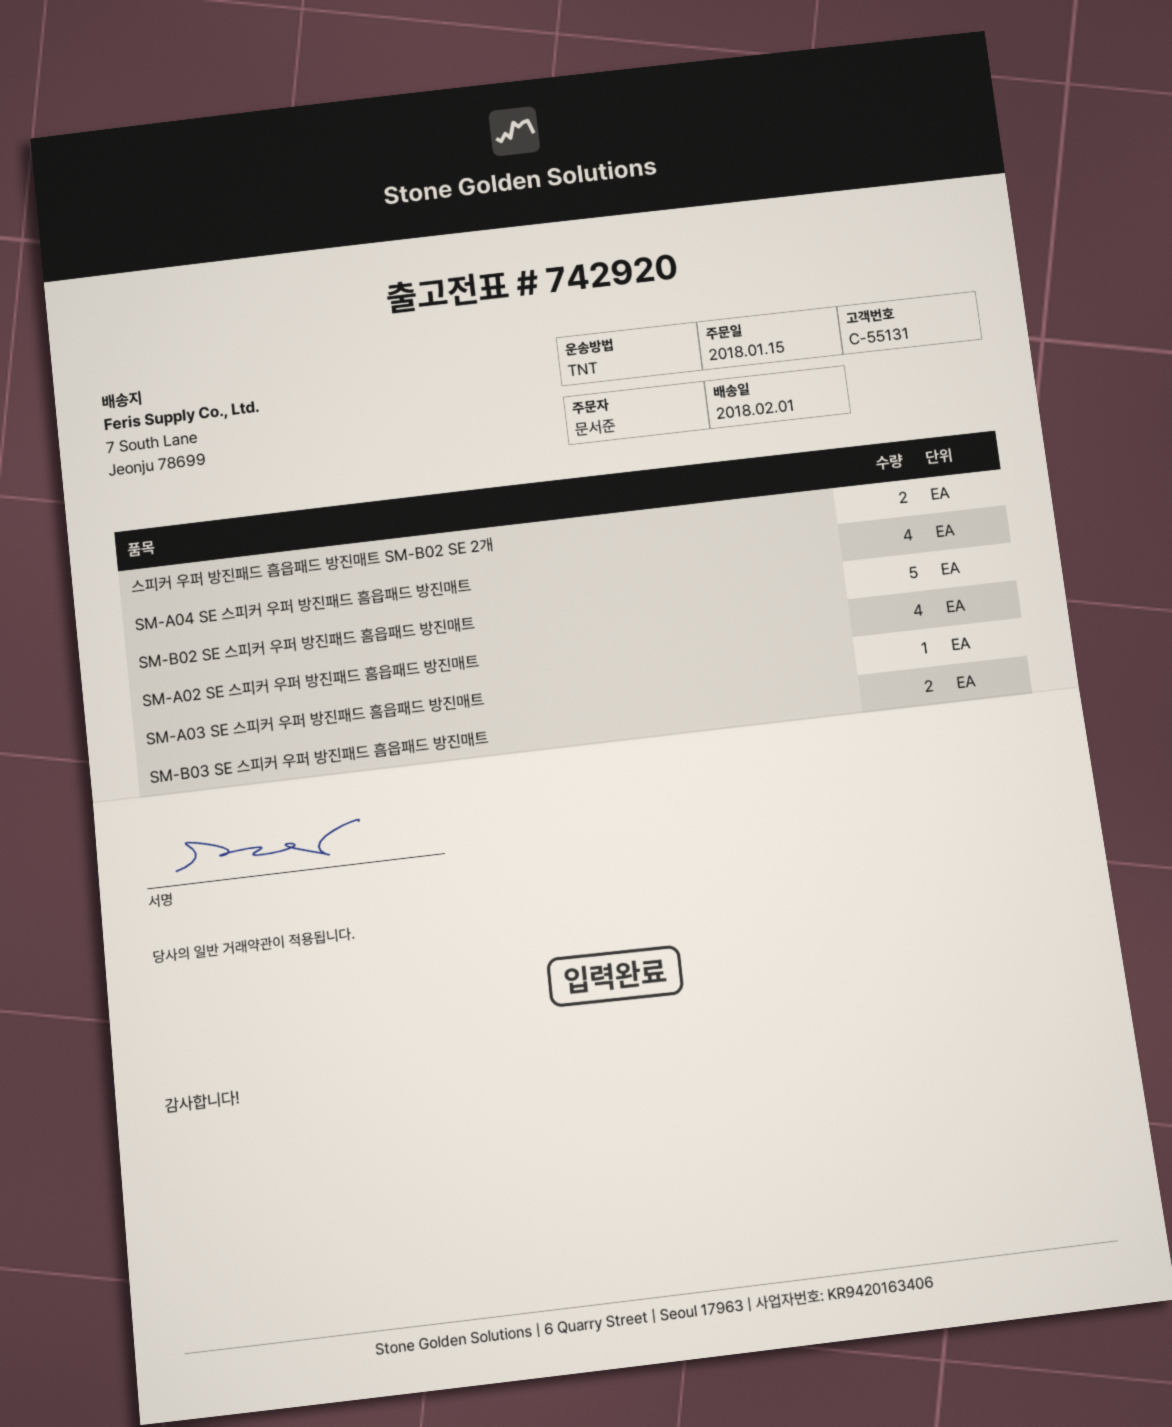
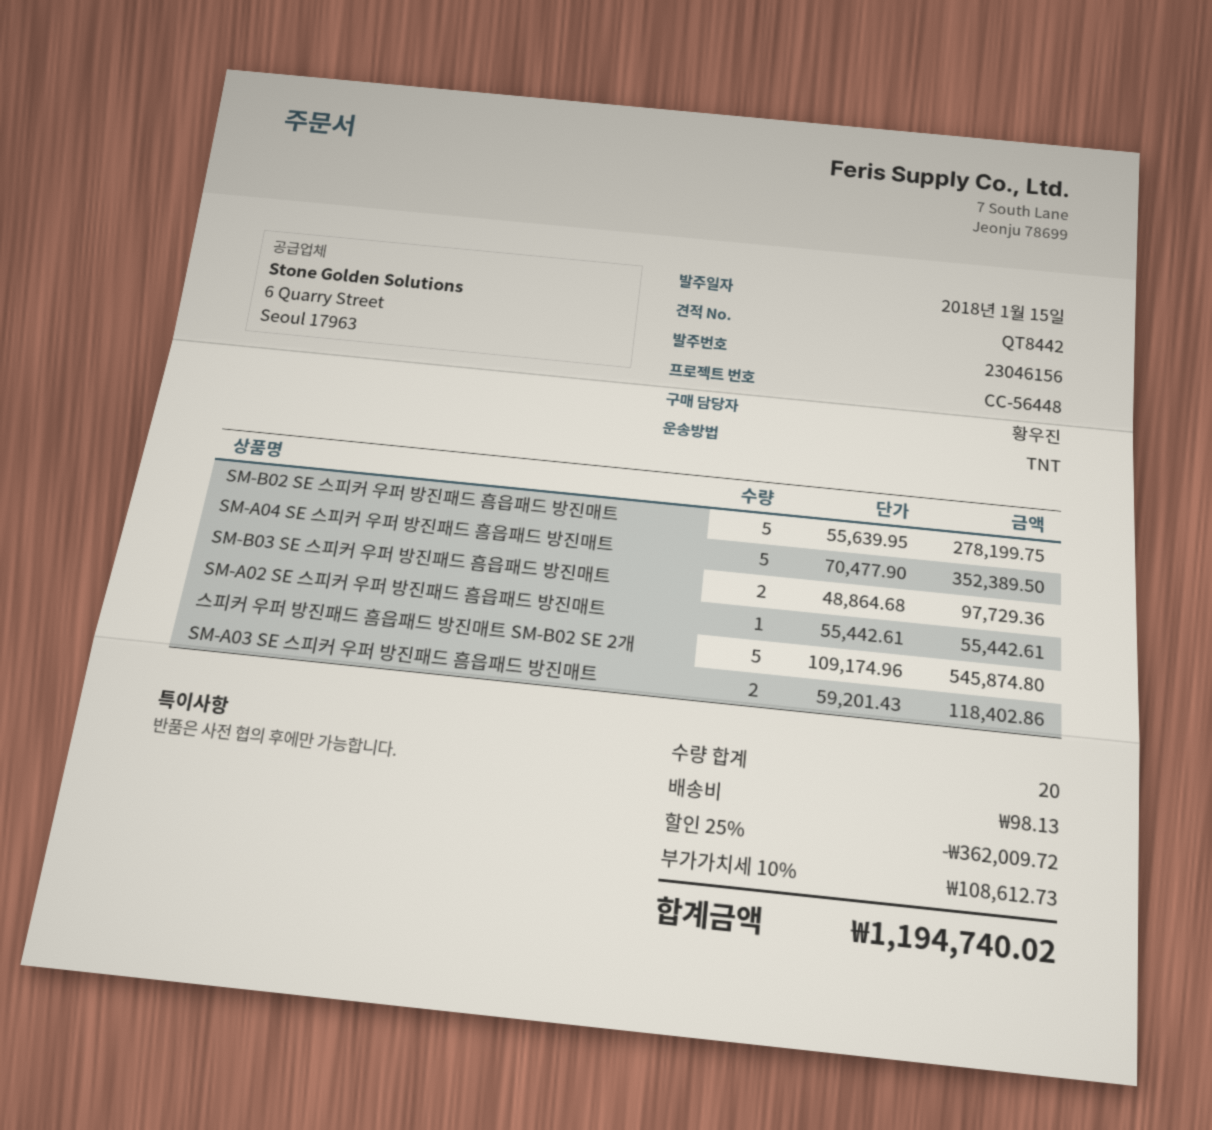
ordered by: 문서준 -> 황우진
스피커 우퍼 방진패드 흠읍패드 방진매트 SM-B02 SE 2개: 2 -> 5
SM-A04 SE 스피커 우퍼 방진패드 흠읍패드 방진매트: 4 -> 5
SM-A02 SE 스피커 우퍼 방진패드 흠읍패드 방진매트: 4 -> 1
SM-A03 SE 스피커 우퍼 방진패드 흠읍패드 방진매트: 1 -> 2

